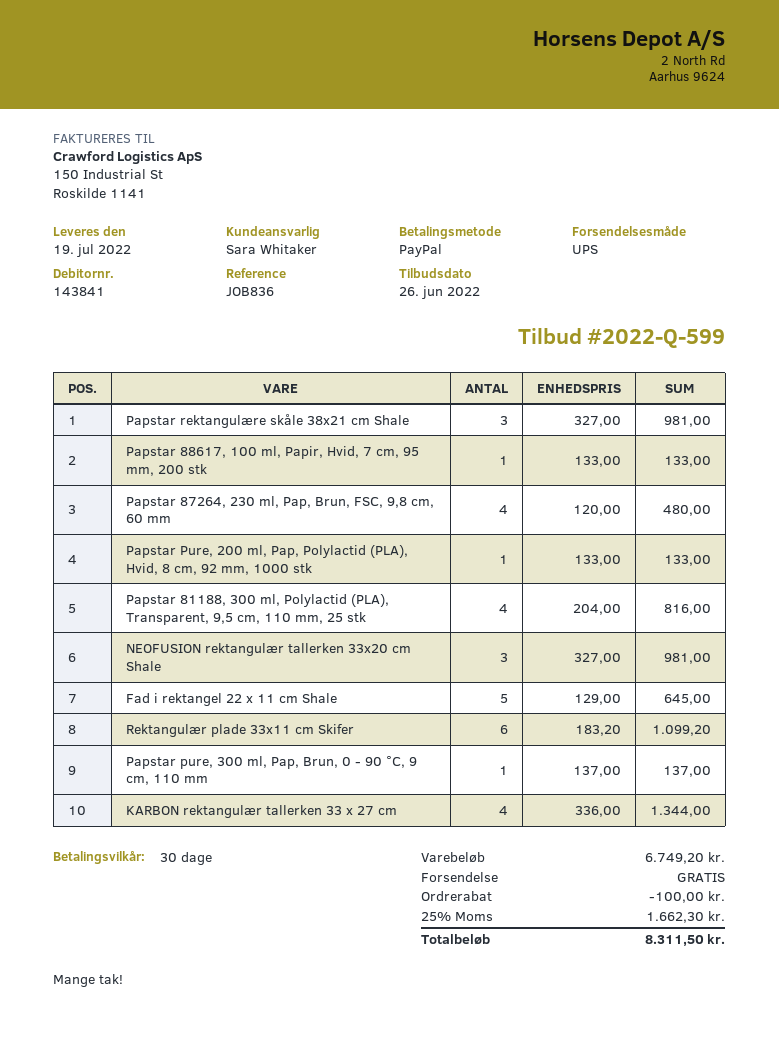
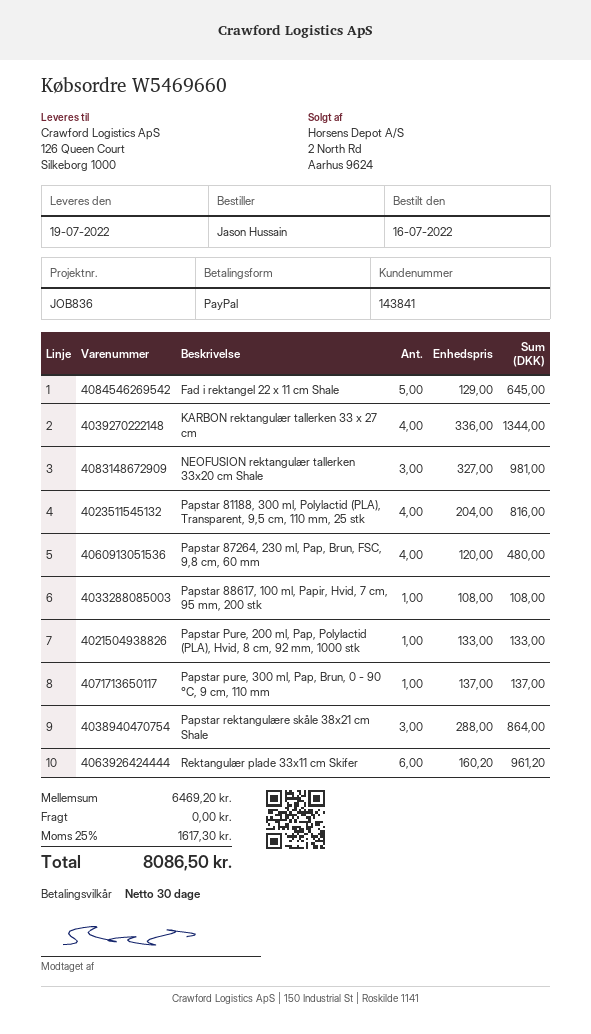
Papstar rektangulære skåle 38x21 cm Shale: 3 x 327.00 = 981.00 -> 3 x 288.00 = 864.00
Papstar 88617, 100 ml, Papir, Hvid, 7 cm, 95 mm, 200 stk: 1 x 133.00 = 133.00 -> 1 x 108.00 = 108.00
Rektangulær plade 33x11 cm Skifer: 6 x 183.20 = 1099.20 -> 6 x 160.20 = 961.20
subtotal: 6749.20 -> 6469.20
discount: 100.00 -> none
tax: 25% = 1662.30 -> 25% = 1617.30
total: 8311.50 -> 8086.50

